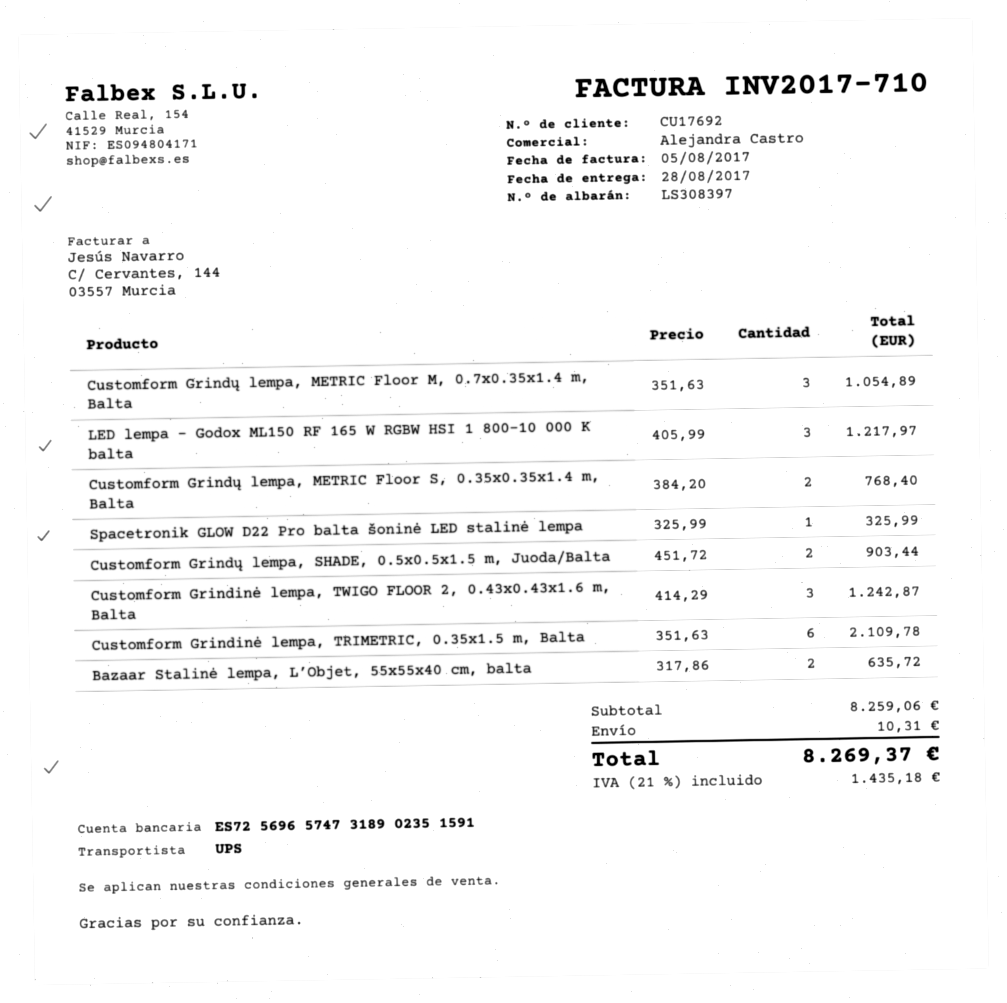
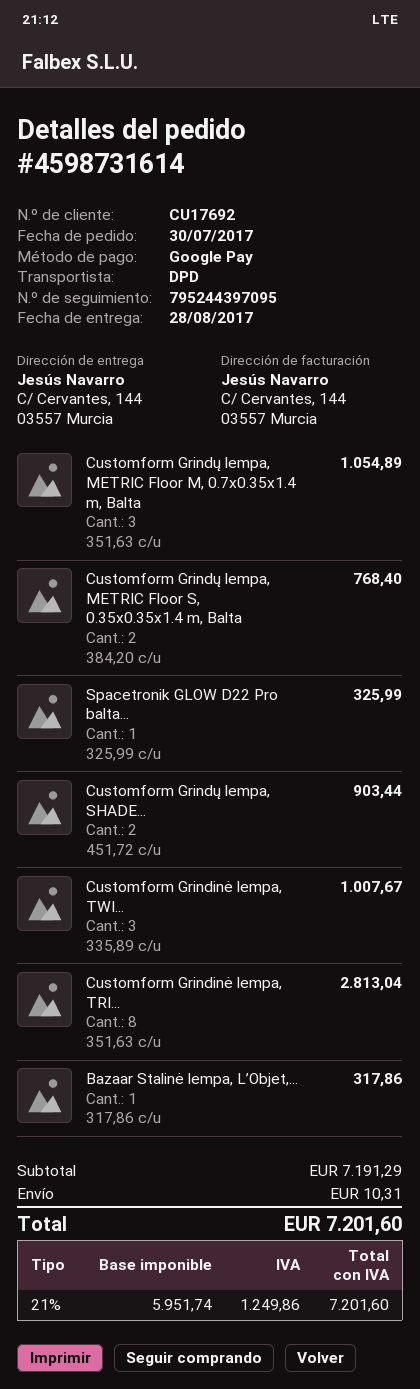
shipping method: UPS -> DPD
LED lempa - Godox ML150 RF 165 W RGBW HSI 1 800–10 000 K balta: 3 x 405.99 = 1217.97 -> none
Customform Grindinė lempa, TWIGO FLOOR 2, 0.43x0.43x1.6 m, Balta: 3 x 414.29 = 1242.87 -> 3 x 335.89 = 1007.67
Customform Grindinė lempa, TRIMETRIC, 0.35x1.5 m, Balta: 6 x 351.63 = 2109.78 -> 8 x 351.63 = 2813.04
Bazaar Stalinė lempa, L’Objet, 55x55x40 cm, balta: 2 x 317.86 = 635.72 -> 1 x 317.86 = 317.86
subtotal: 8259.06 -> 7191.29
tax: 21% = 1435.18 -> 21% = 1249.86
total: 8269.37 -> 7201.60

